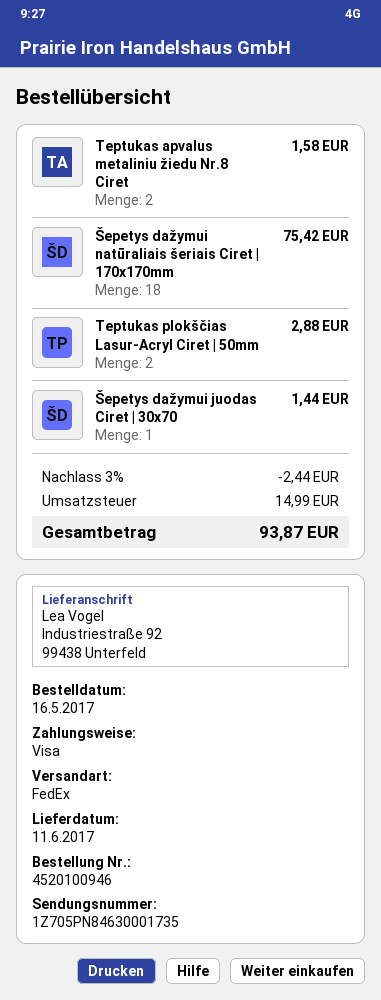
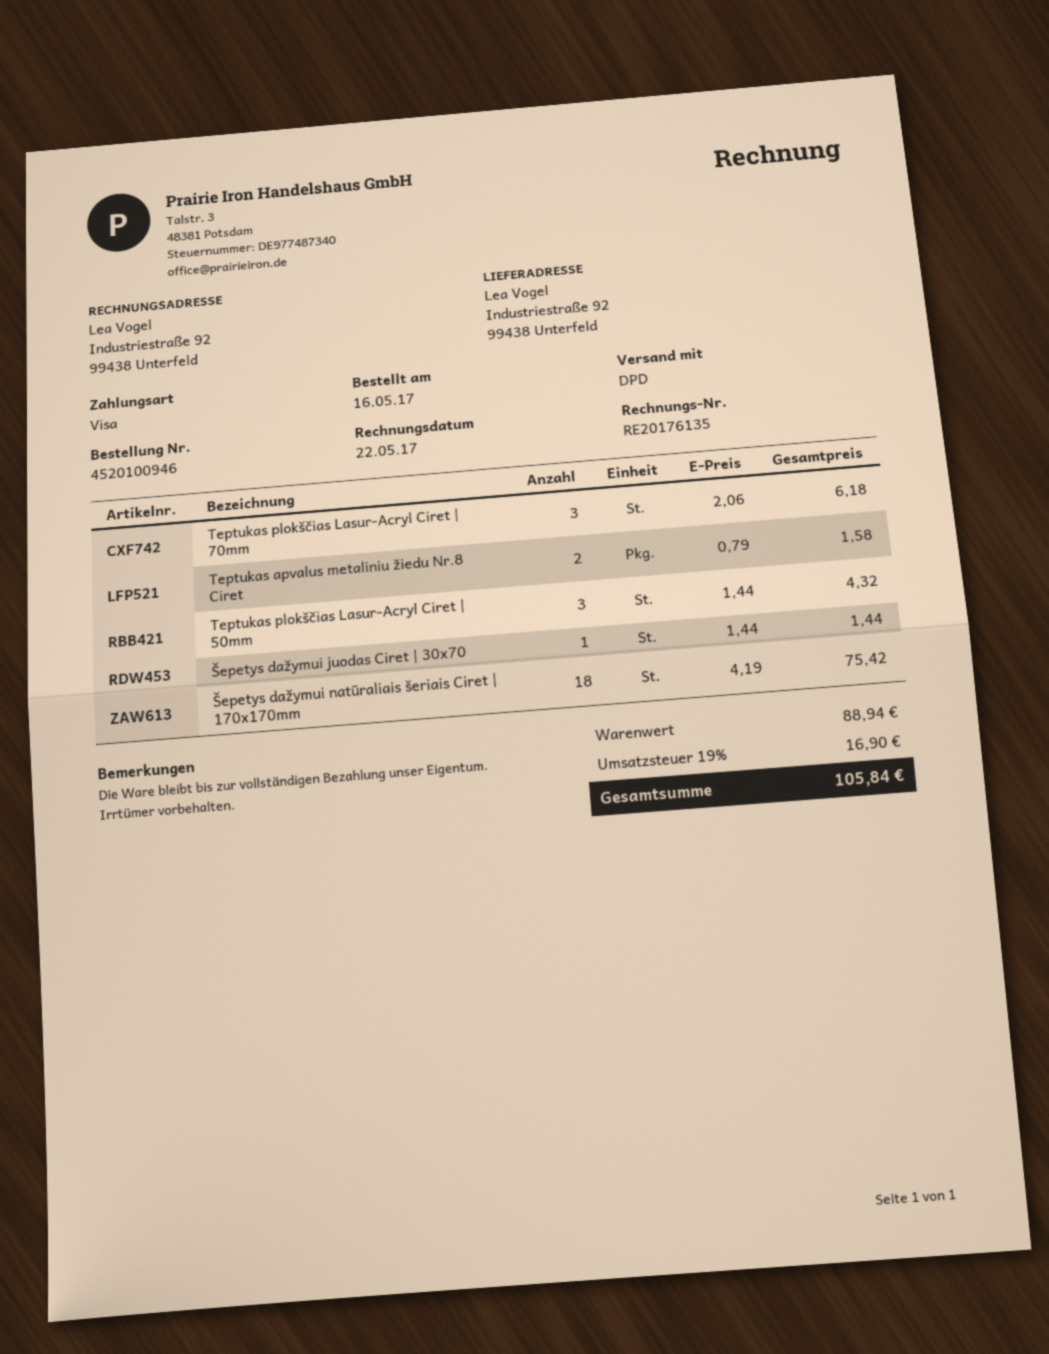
shipping method: FedEx -> DPD
Teptukas plokščias Lasur-Acryl Ciret | 50mm: 2 for 2.88 -> 3 for 4.32
Teptukas plokščias Lasur-Acryl Ciret | 70mm: none -> 3 for 6.18
discount: 3% = 2.44 -> none
tax: 14.99 -> 16.90
total: 93.87 -> 105.84

